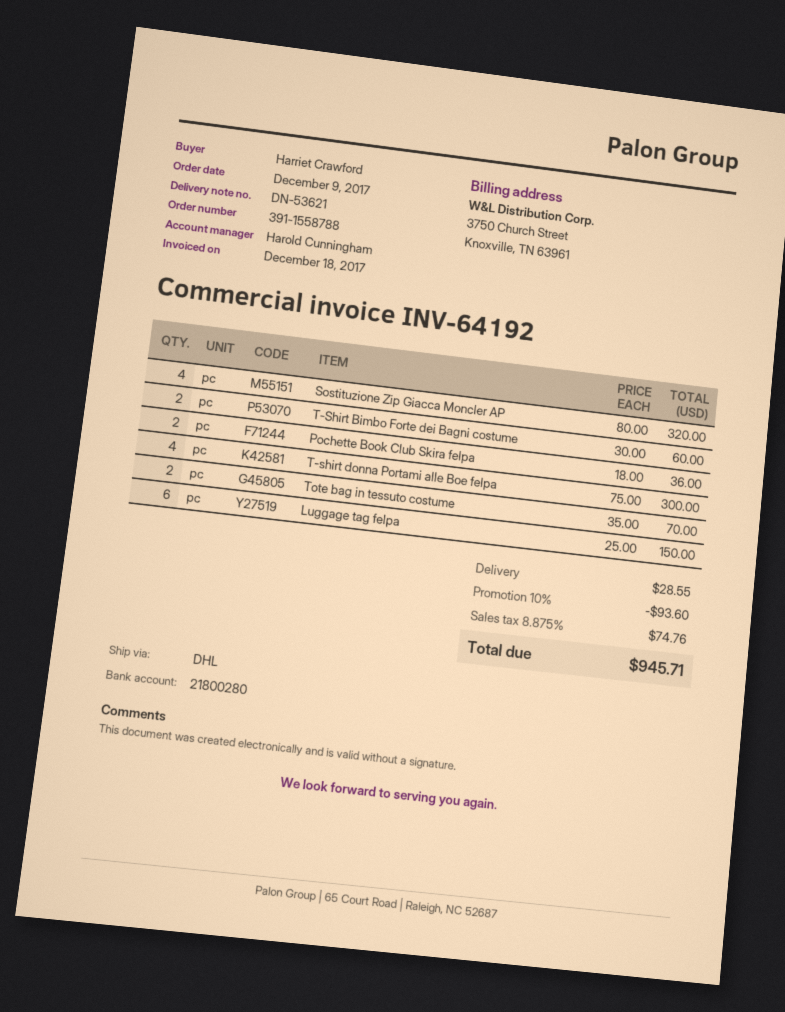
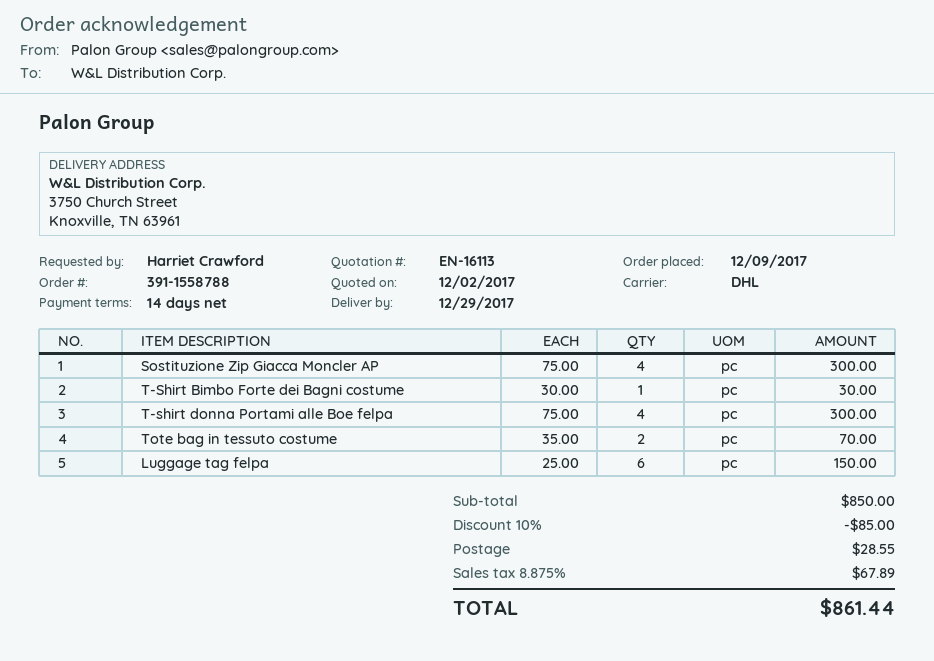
Sostituzione Zip Giacca Moncler AP: 4 x 80.00 = 320.00 -> 4 x 75.00 = 300.00
T-Shirt Bimbo Forte dei Bagni costume: 2 x 30.00 = 60.00 -> 1 x 30.00 = 30.00
Pochette Book Club Skira felpa: 2 x 18.00 = 36.00 -> none
discount: 10% = 93.60 -> 10% = 85.00
tax: 8.875% = 74.76 -> 8.875% = 67.89
total: 945.71 -> 861.44

